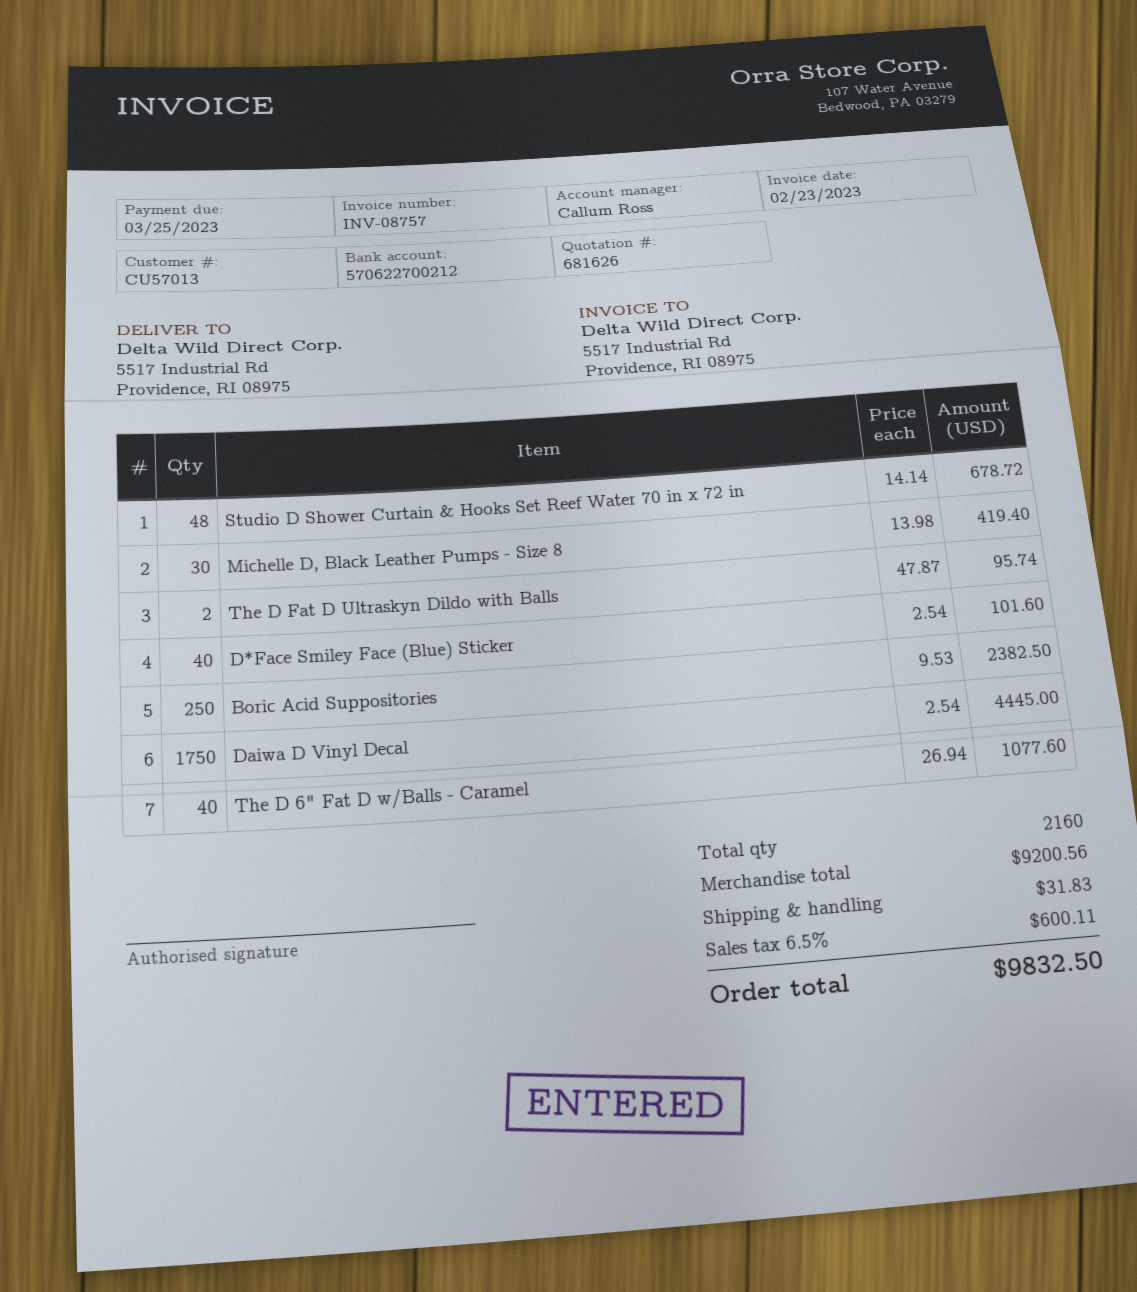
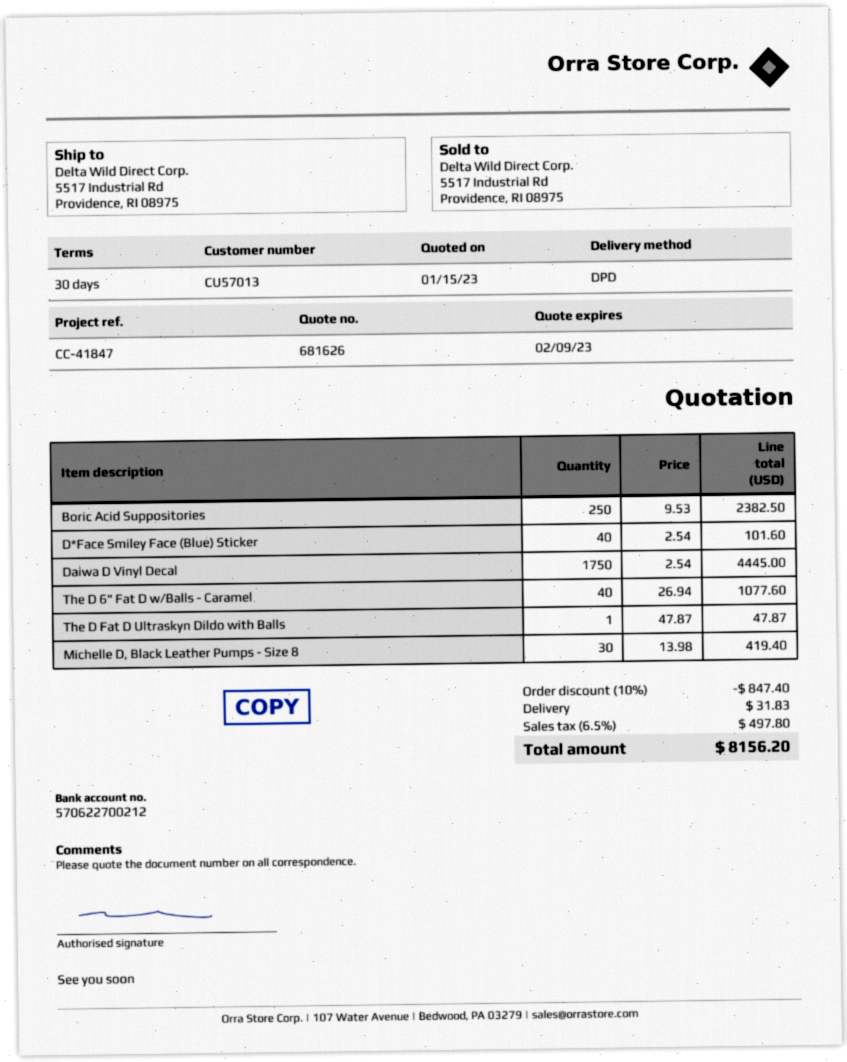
Studio D Shower Curtain & Hooks Set Reef Water 70 in x 72 in: 48 x 14.14 = 678.72 -> none
The D Fat D Ultraskyn Dildo with Balls: 2 x 47.87 = 95.74 -> 1 x 47.87 = 47.87
discount: none -> 10% = 847.40
tax: 6.5% = 600.11 -> 6.5% = 497.80
total: 9832.50 -> 8156.20

